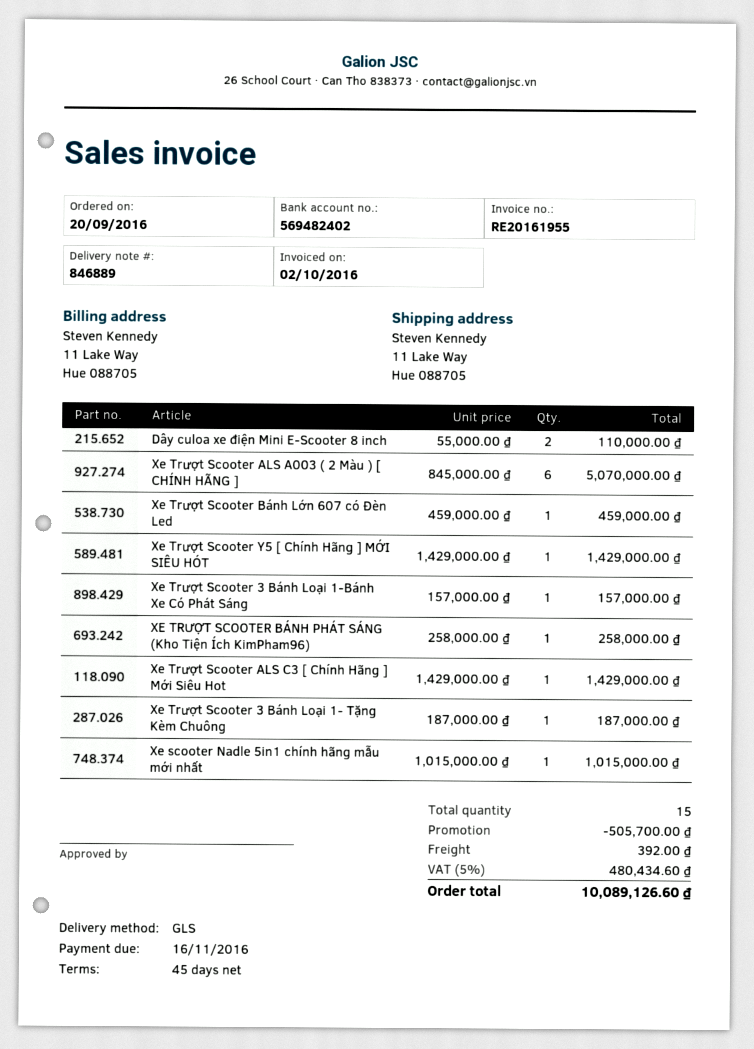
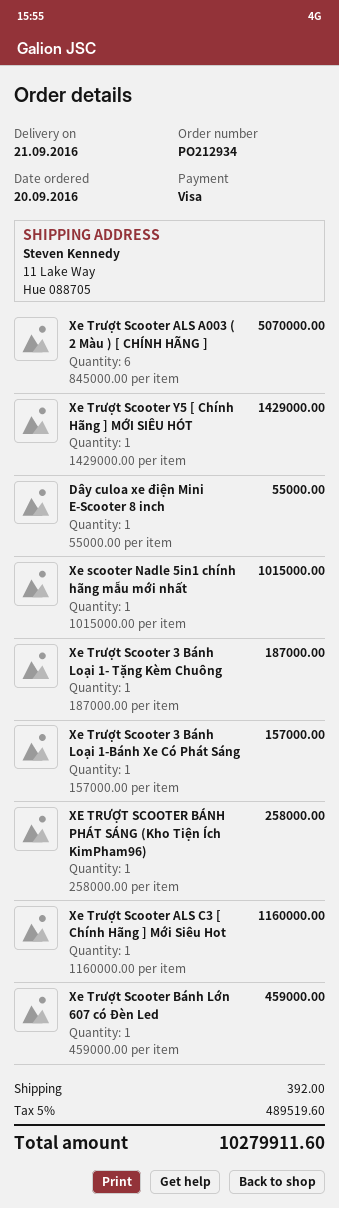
Dây culoa xe điện Mini E-Scooter 8 inch: 2 x 55000.00 = 110000.00 -> 1 x 55000.00 = 55000.00
Xe Trượt Scooter ALS C3 [ Chính Hãng ] Mới Siêu Hot: 1 x 1429000.00 = 1429000.00 -> 1 x 1160000.00 = 1160000.00
discount: 505700.00 -> none
tax: 5% = 480434.60 -> 5% = 489519.60
total: 10089126.60 -> 10279911.60

